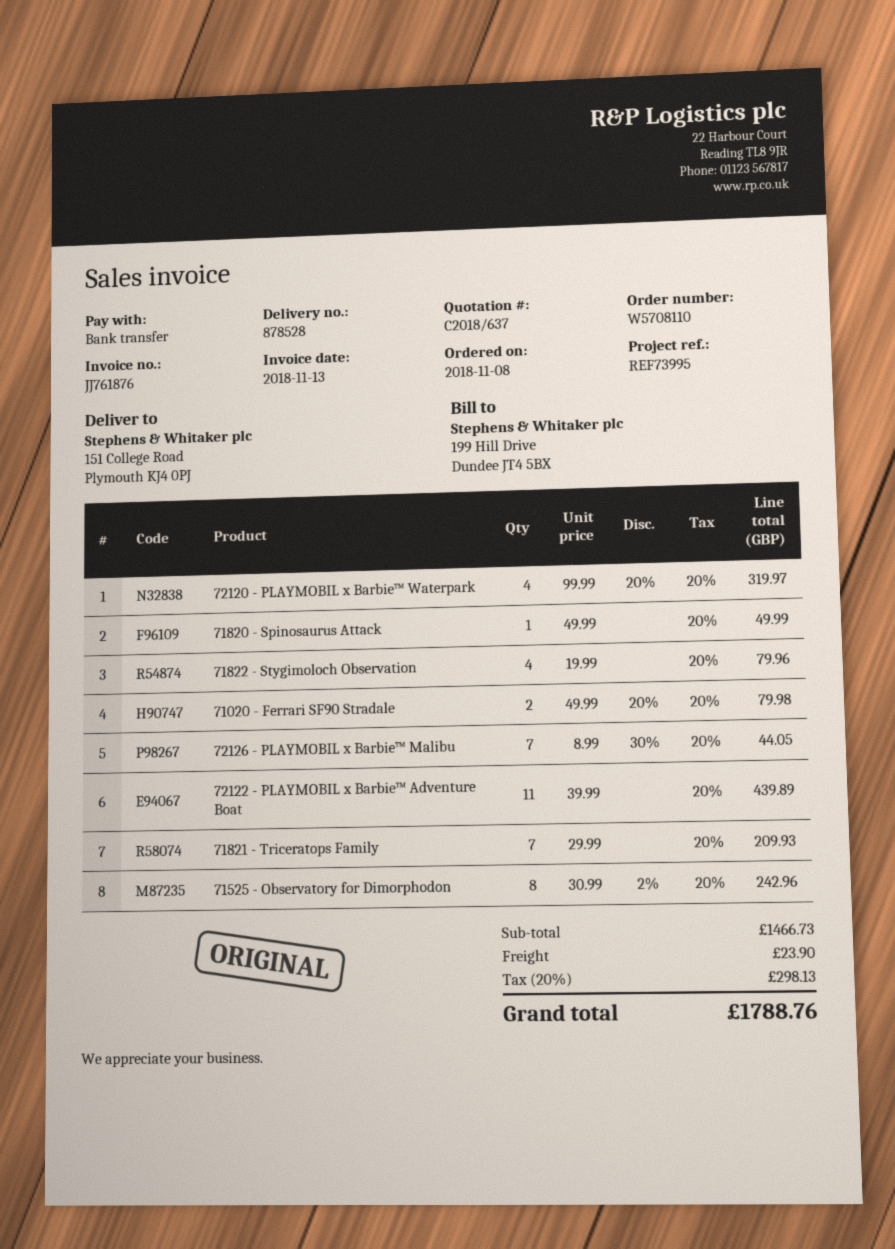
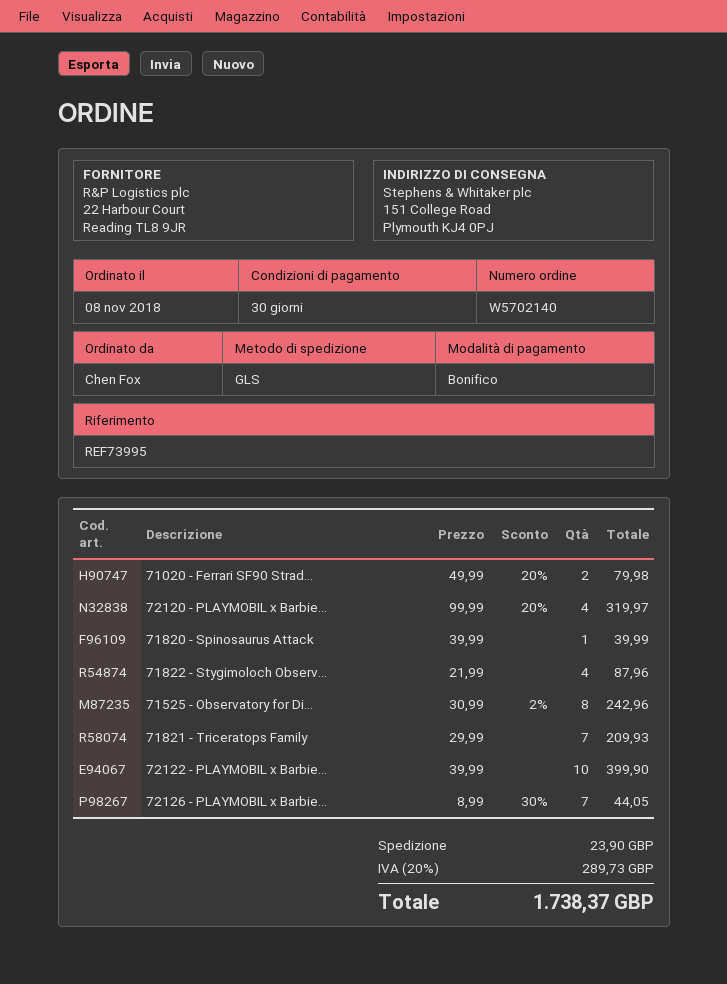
order number: W5708110 -> W5702140
71820 - Spinosaurus Attack: 1 x 49.99 = 49.99 -> 1 x 39.99 = 39.99
71822 - Stygimoloch Observation: 4 x 19.99 = 79.96 -> 4 x 21.99 = 87.96
72122 - PLAYMOBIL x Barbie™ Adventure Boat: 11 x 39.99 = 439.89 -> 10 x 39.99 = 399.90
tax: 20% = 298.13 -> 20% = 289.73
total: 1788.76 -> 1738.37

